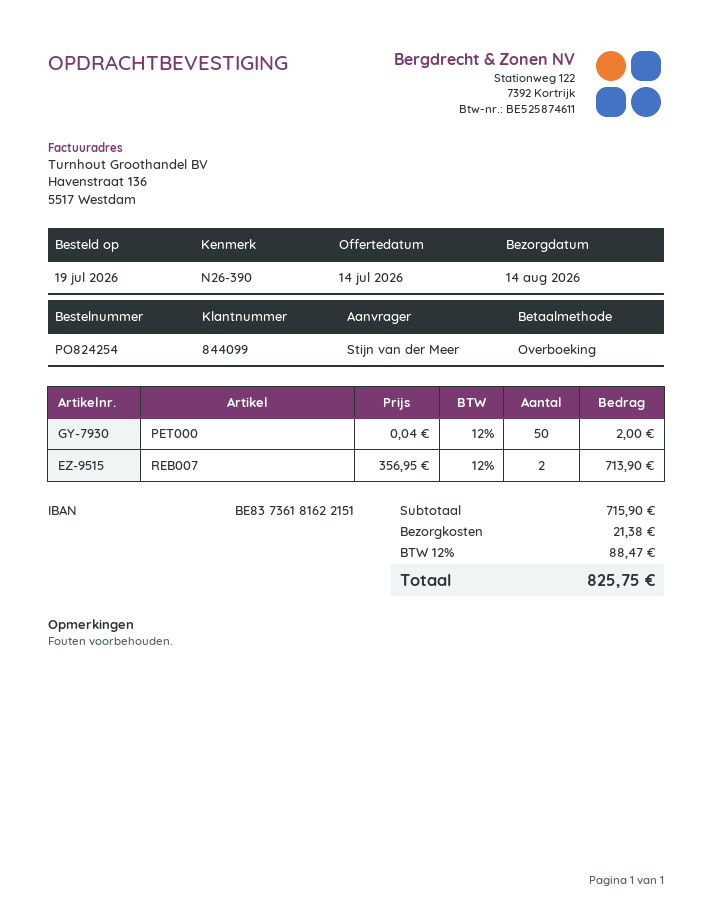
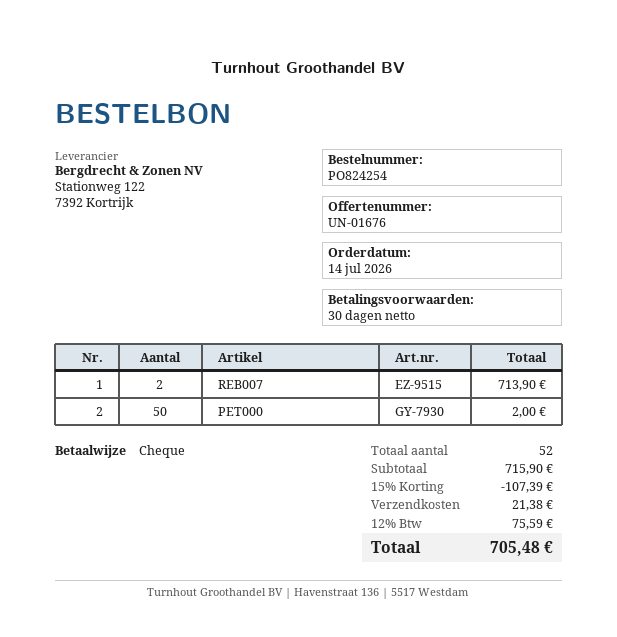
order date: 2026-07-19 -> 2026-07-14
payment method: bank transfer -> cheque
discount: none -> 15% = 107.39
tax: 12% = 88.47 -> 12% = 75.59
total: 825.75 -> 705.48

